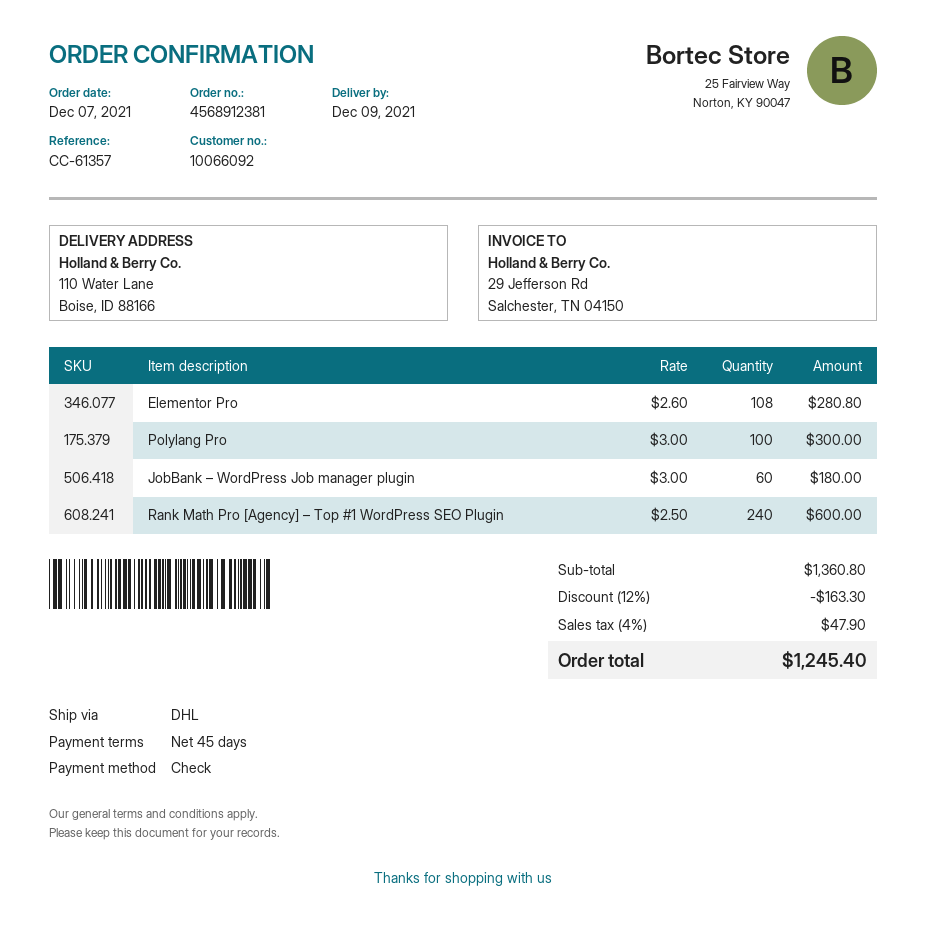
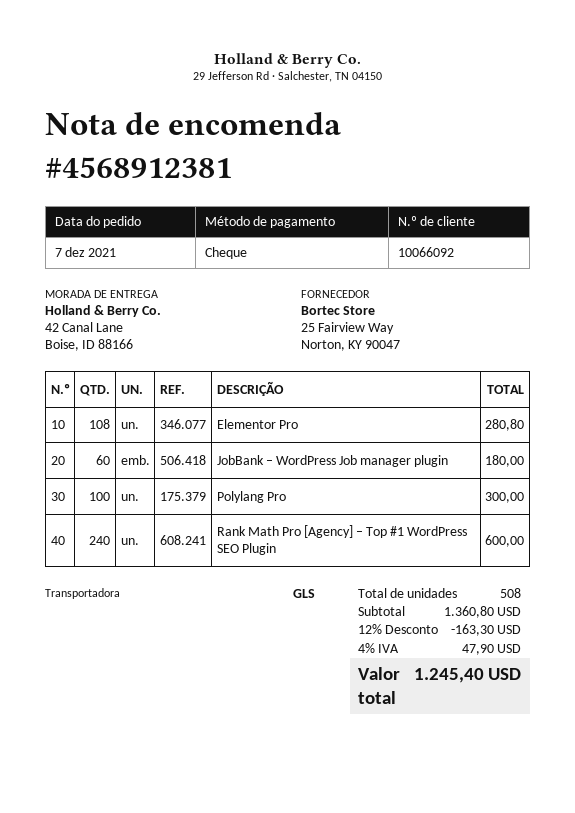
shipping method: DHL -> GLS
ship to: 110 Water Lane, Boise, ID 88166 -> 42 Canal Lane, Boise, ID 88166

